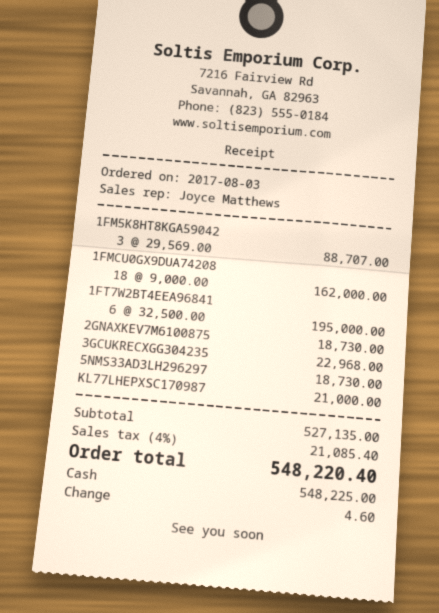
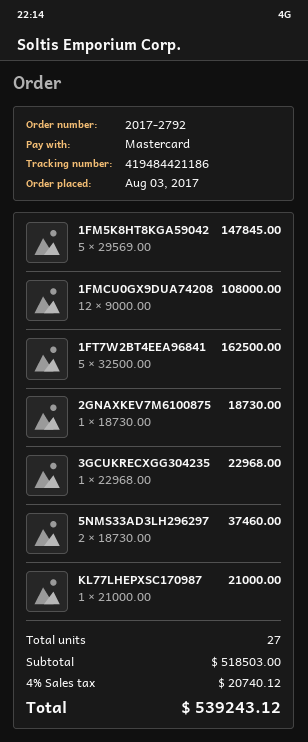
payment method: cash -> Mastercard
1FM5K8HT8KGA59042: 3 x 29569.00 = 88707.00 -> 5 x 29569.00 = 147845.00
1FMCU0GX9DUA74208: 18 x 9000.00 = 162000.00 -> 12 x 9000.00 = 108000.00
1FT7W2BT4EEA96841: 6 x 32500.00 = 195000.00 -> 5 x 32500.00 = 162500.00
5NMS33AD3LH296297: 1 x 18730.00 = 18730.00 -> 2 x 18730.00 = 37460.00
subtotal: 527135.00 -> 518503.00
tax: 4% = 21085.40 -> 4% = 20740.12
total: 548220.40 -> 539243.12

